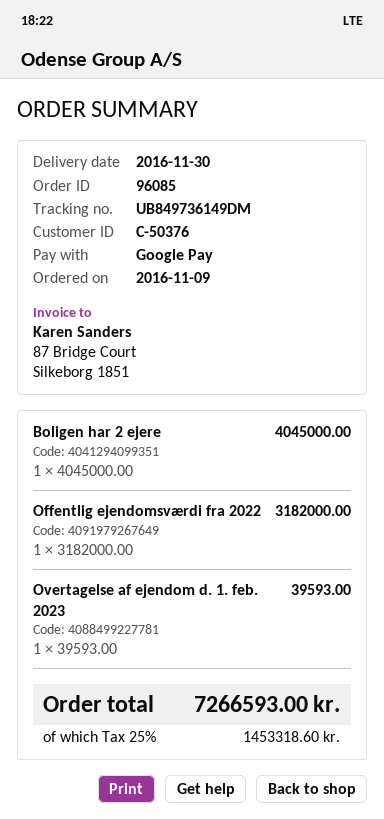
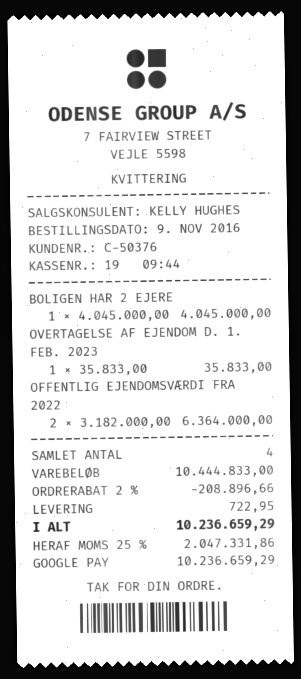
Offentlig ejendomsværdi fra 2022: 1 x 3182000.00 = 3182000.00 -> 2 x 3182000.00 = 6364000.00
Overtagelse af ejendom d. 1. feb. 2023: 1 x 39593.00 = 39593.00 -> 1 x 35833.00 = 35833.00
discount: none -> 2% = 208896.66
shipping: none -> 722.95
tax: 25% = 1453318.60 -> 25% = 2047331.86
total: 7266593.00 -> 10236659.29

